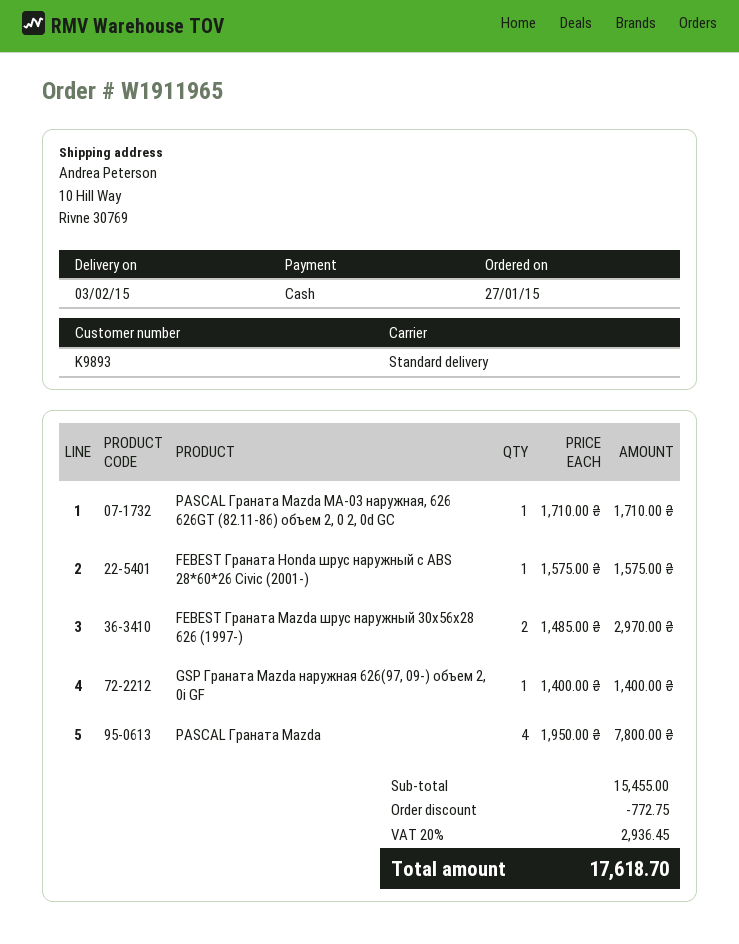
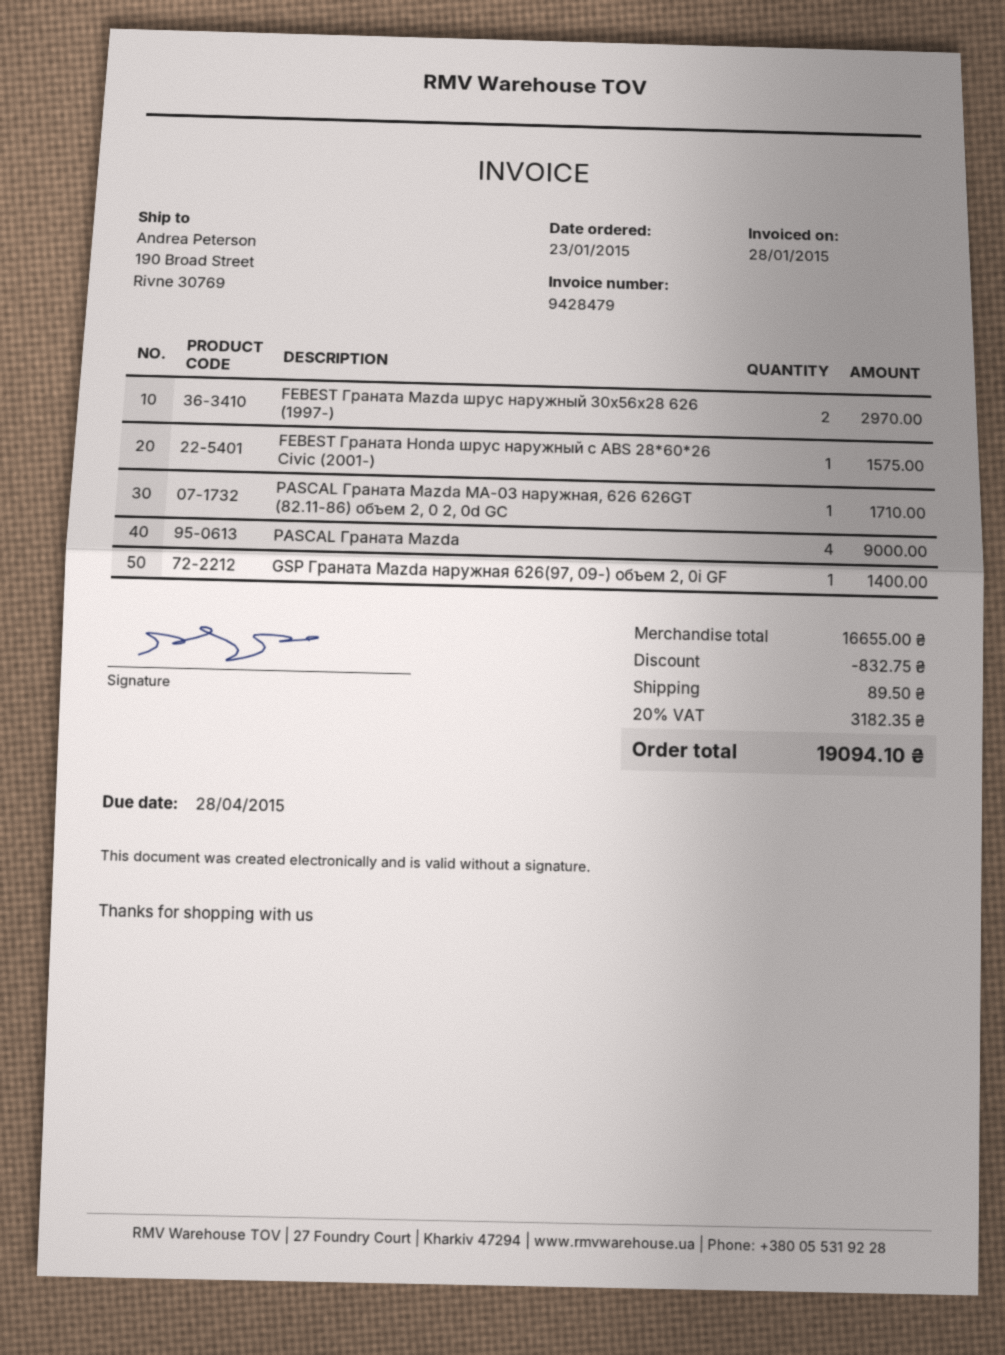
order date: 2015-01-27 -> 2015-01-23
ship to: 10 Hill Way, Rivne 30769 -> 190 Broad Street, Rivne 30769
PASCAL Граната Mazda: 4 for 7800.00 -> 4 for 9000.00
subtotal: 15455.00 -> 16655.00
discount: 772.75 -> 832.75
shipping: none -> 89.50
tax: 20% = 2936.45 -> 20% = 3182.35
total: 17618.70 -> 19094.10

